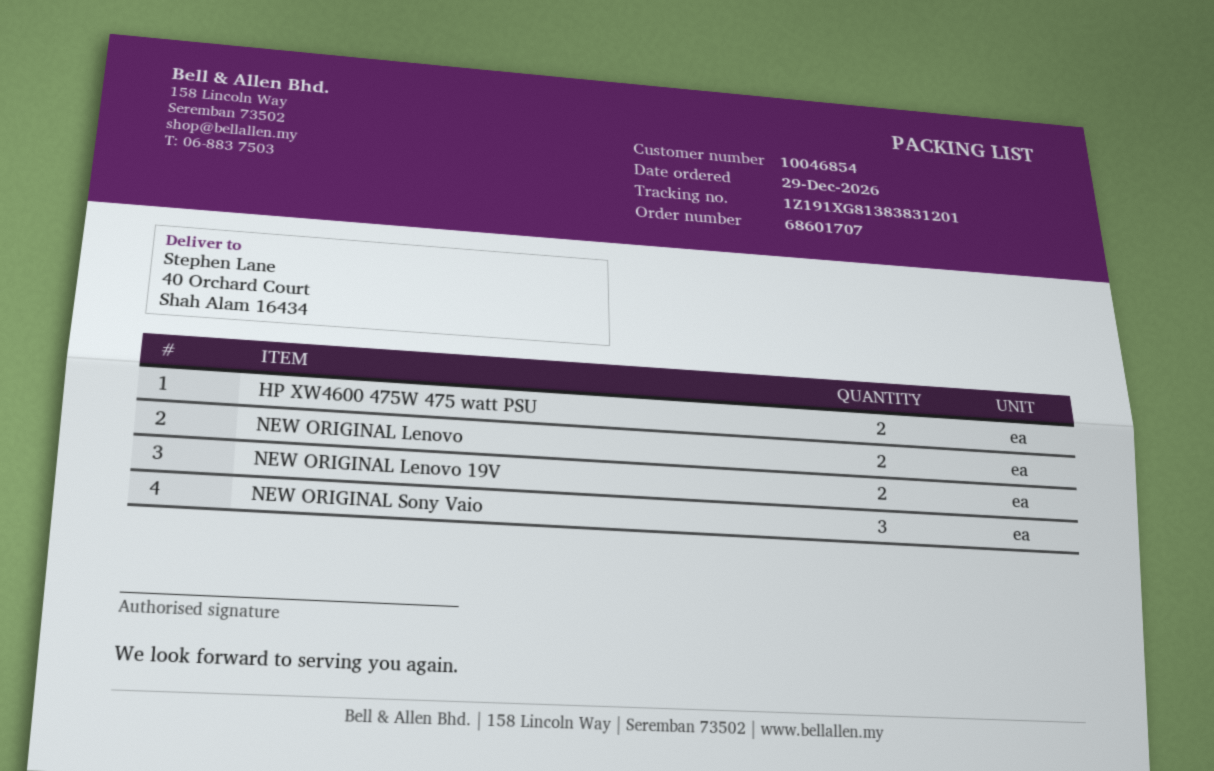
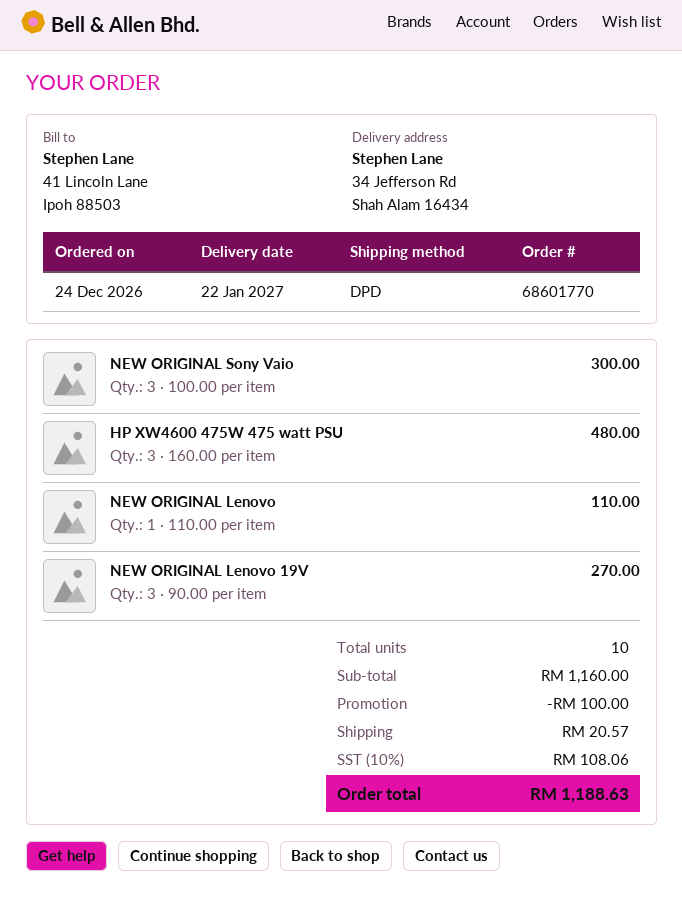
order number: 68601707 -> 68601770
order date: 2026-12-29 -> 2026-12-24
ship to: 40 Orchard Court, Shah Alam 16434 -> 34 Jefferson Rd, Shah Alam 16434
HP XW4600 475W 475 watt PSU: 2 -> 3
NEW ORIGINAL Lenovo: 2 -> 1
NEW ORIGINAL Lenovo 19V: 2 -> 3

